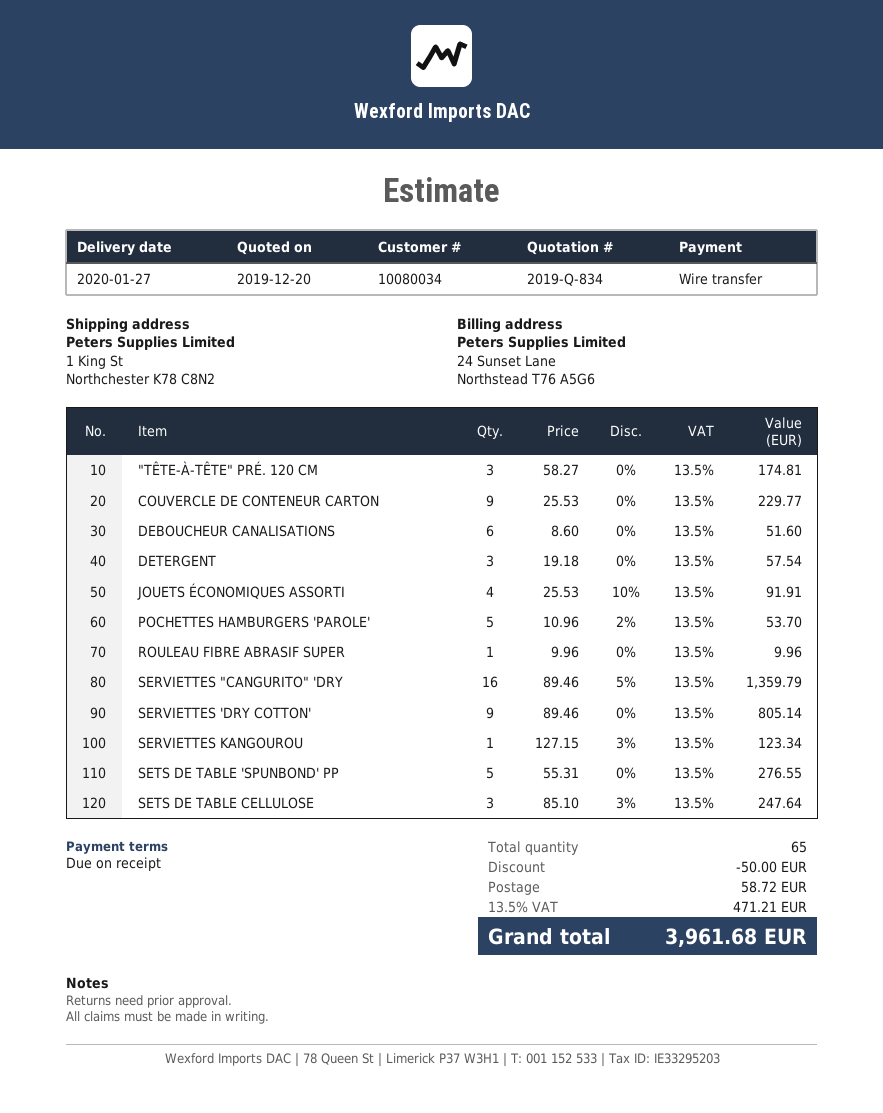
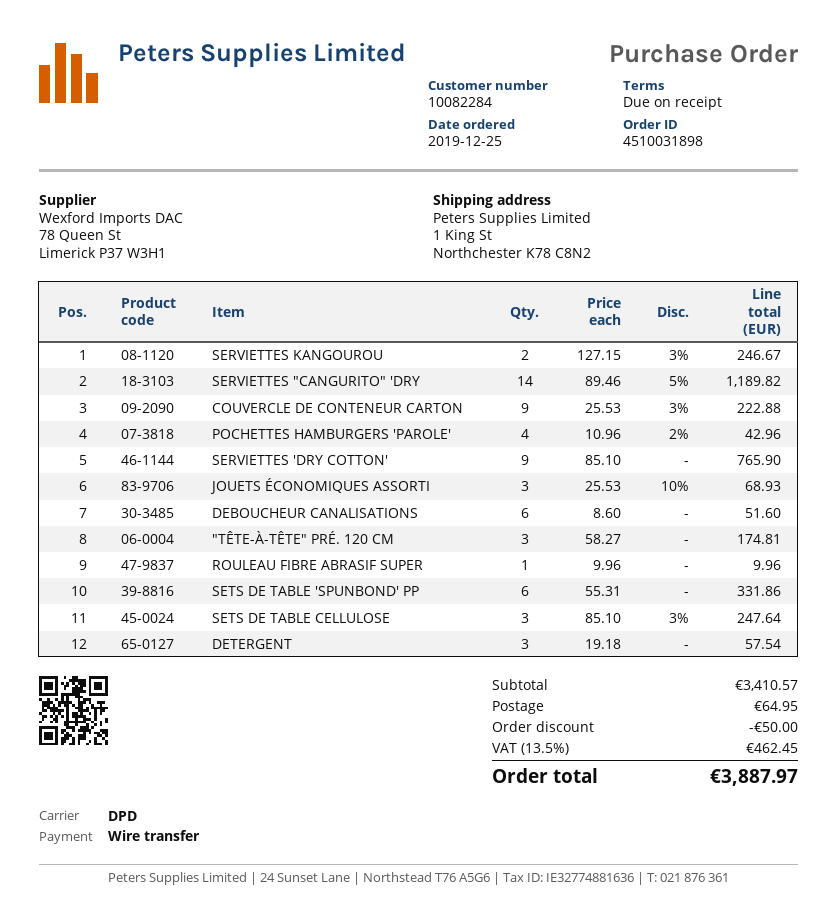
customer number: 10080034 -> 10082284
COUVERCLE DE CONTENEUR CARTON: 9 x 25.53 = 229.77 -> 9 x 25.53 - 3% = 222.88
JOUETS ÉCONOMIQUES ASSORTI: 4 x 25.53 - 10% = 91.91 -> 3 x 25.53 - 10% = 68.93
POCHETTES HAMBURGERS 'PAROLE': 5 x 10.96 - 2% = 53.70 -> 4 x 10.96 - 2% = 42.96
SERVIETTES "CANGURITO" 'DRY: 16 x 89.46 - 5% = 1359.79 -> 14 x 89.46 - 5% = 1189.82
SERVIETTES 'DRY COTTON': 9 x 89.46 = 805.14 -> 9 x 85.10 = 765.90
SERVIETTES KANGOUROU: 1 x 127.15 - 3% = 123.34 -> 2 x 127.15 - 3% = 246.67
SETS DE TABLE 'SPUNBOND' PP: 5 x 55.31 = 276.55 -> 6 x 55.31 = 331.86
shipping: 58.72 -> 64.95
tax: 13.5% = 471.21 -> 13.5% = 462.45
total: 3961.68 -> 3887.97

